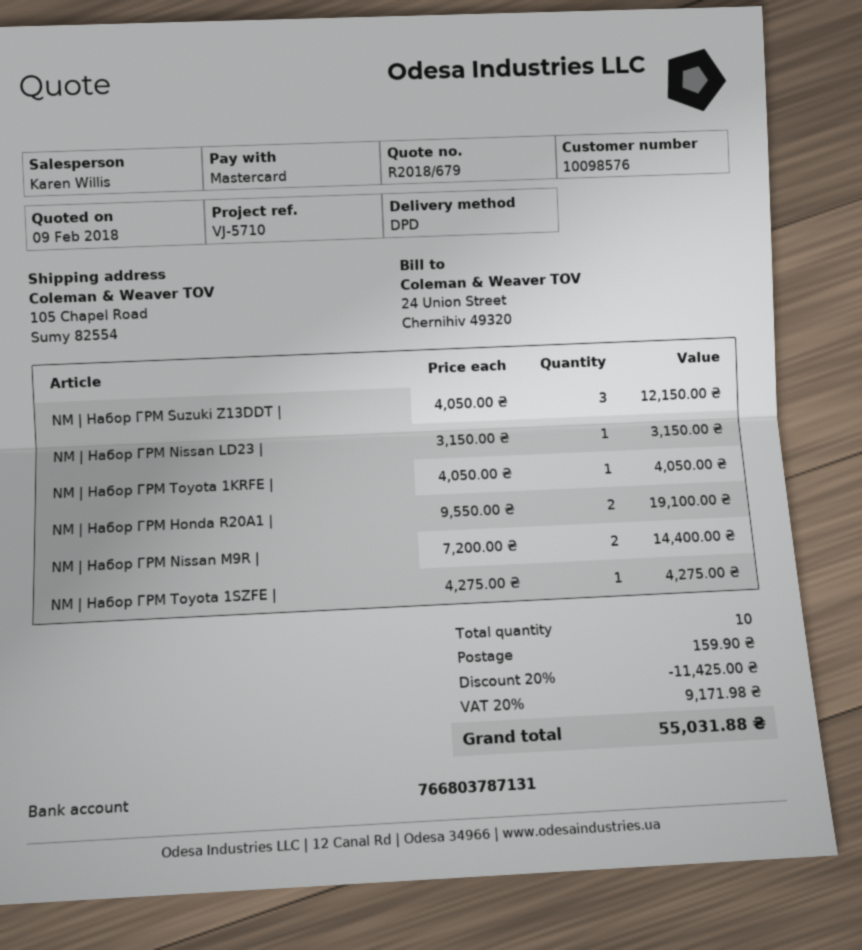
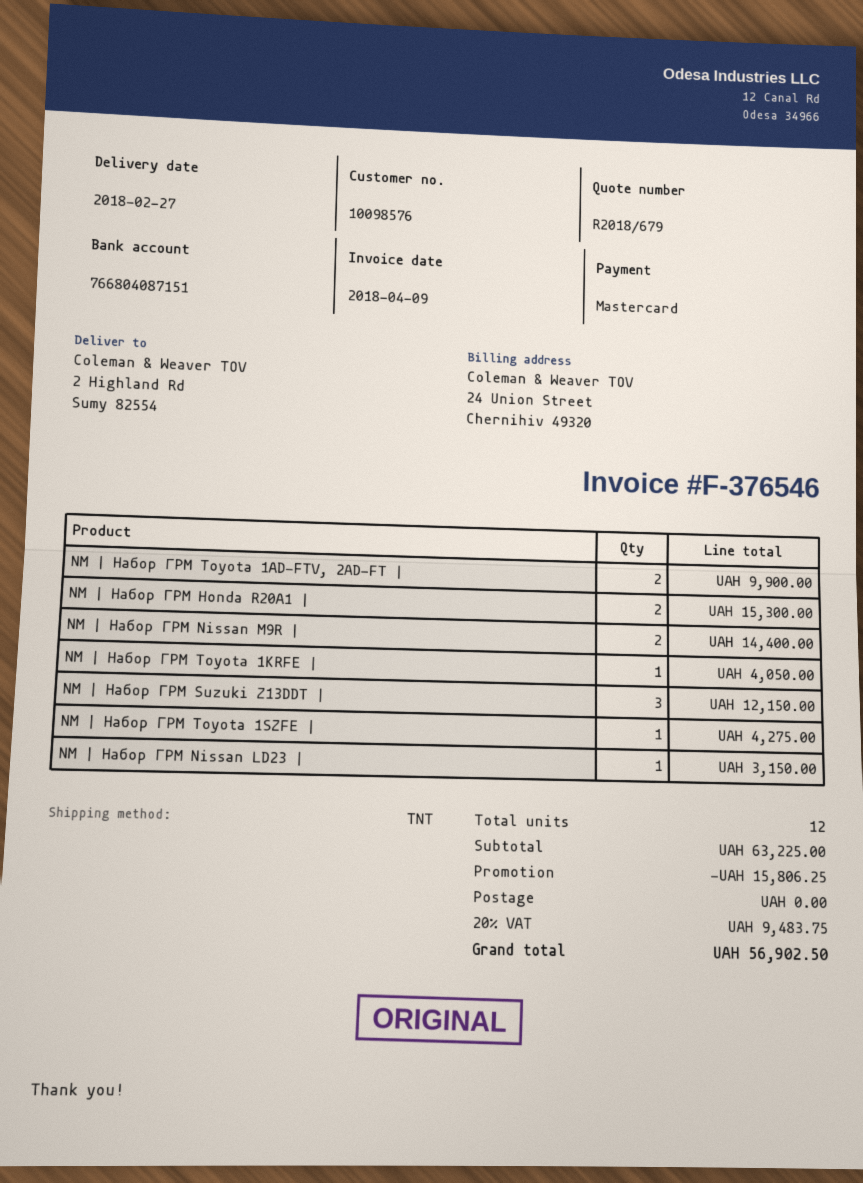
bank account: 766803787131 -> 766804087151
shipping method: DPD -> TNT
ship to: 105 Chapel Road, Sumy 82554 -> 2 Highland Rd, Sumy 82554
NM | Набор ГРМ Honda R20A1 |: 2 for 19100.00 -> 2 for 15300.00
NM | Набор ГРМ Toyota 1AD-FTV, 2AD-FT |: none -> 2 for 9900.00
total quantity: 10 -> 12
discount: 11425.00 -> 15806.25
shipping: 159.90 -> 0.00
tax: 20% = 9171.98 -> 20% = 9483.75
total: 55031.88 -> 56902.50

